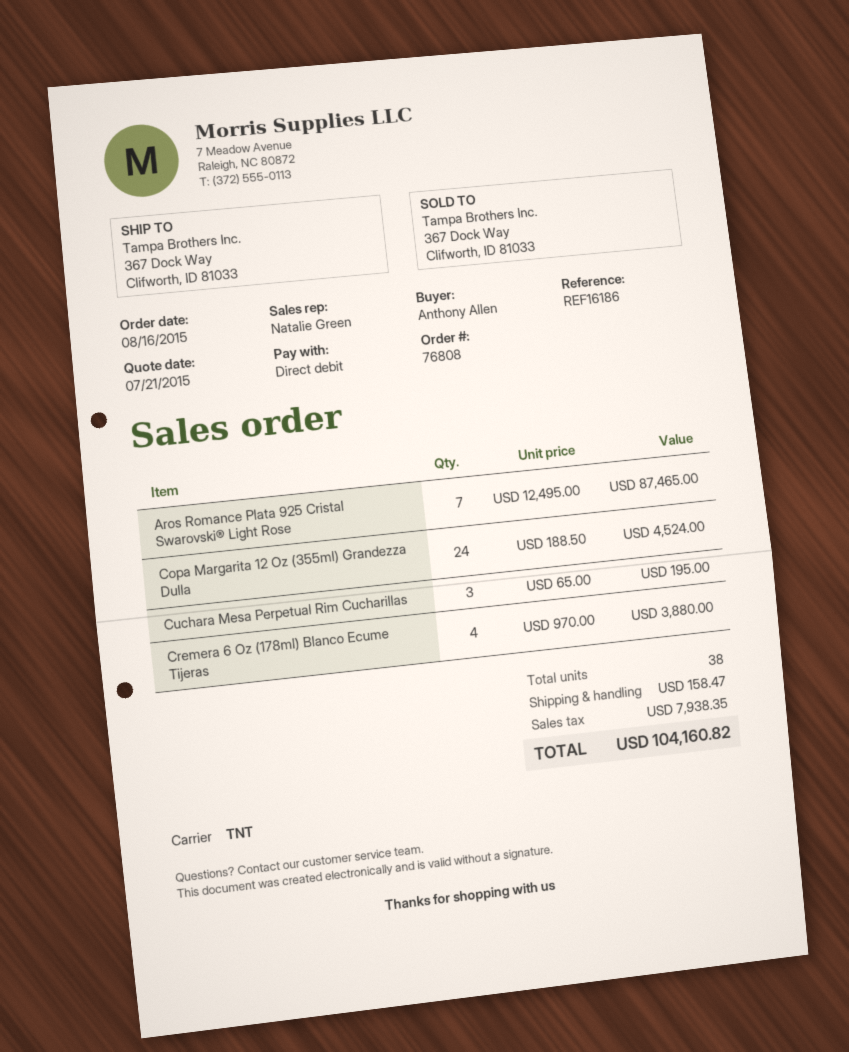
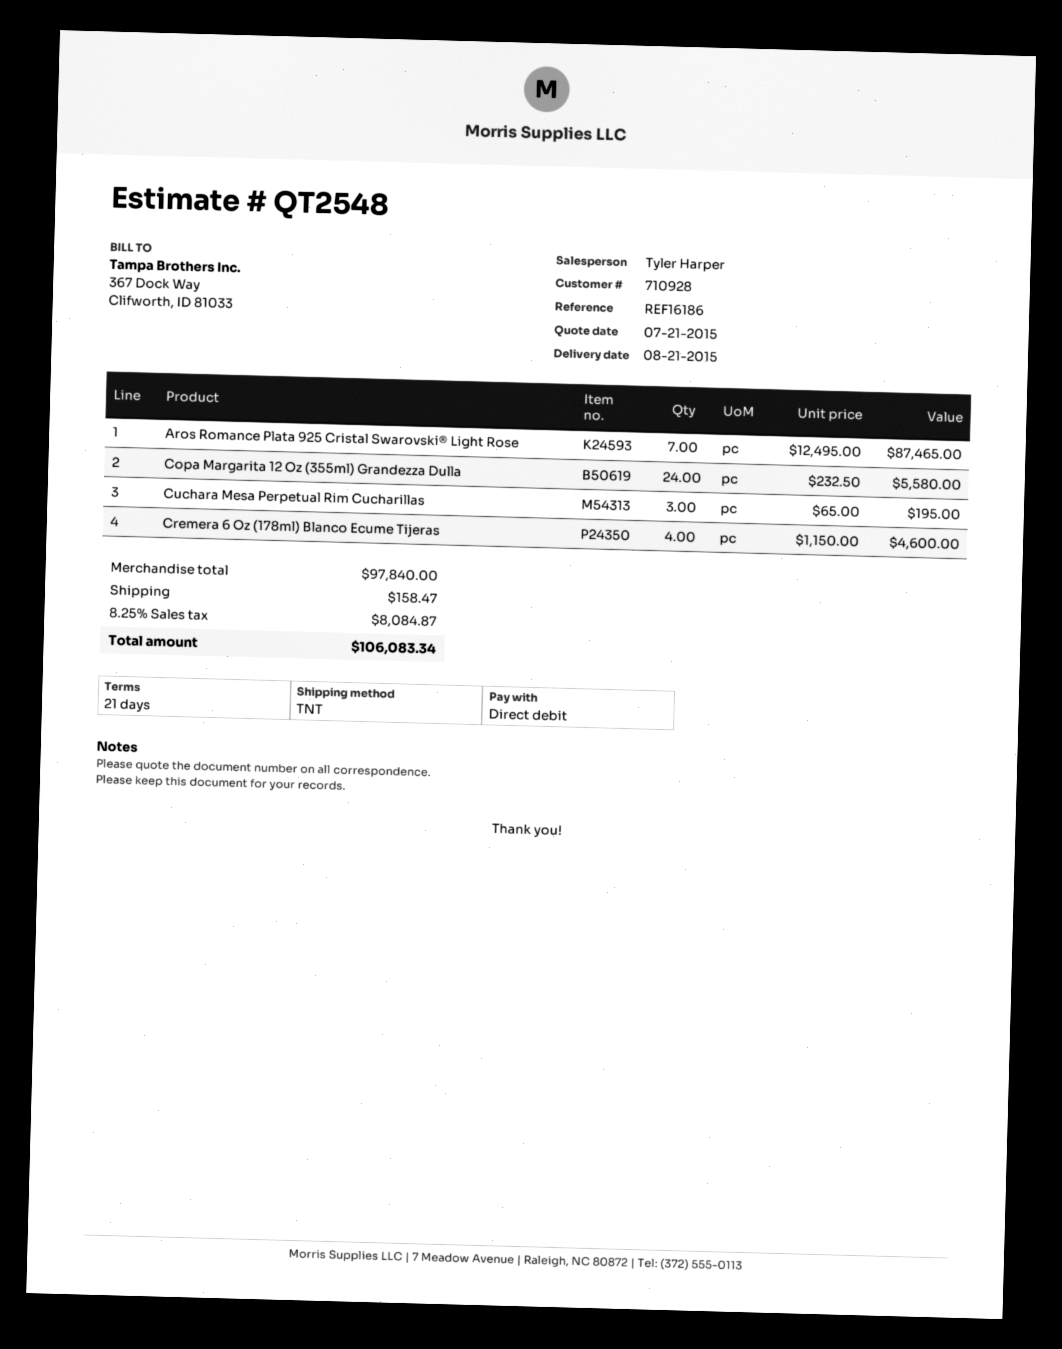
sales rep: Natalie Green -> Tyler Harper
Copa Margarita 12 Oz (355ml) Grandezza Dulla: 24 x 188.50 = 4524.00 -> 24 x 232.50 = 5580.00
Cremera 6 Oz (178ml) Blanco Ecume Tijeras: 4 x 970.00 = 3880.00 -> 4 x 1150.00 = 4600.00
tax: 7938.35 -> 8084.87
total: 104160.82 -> 106083.34

